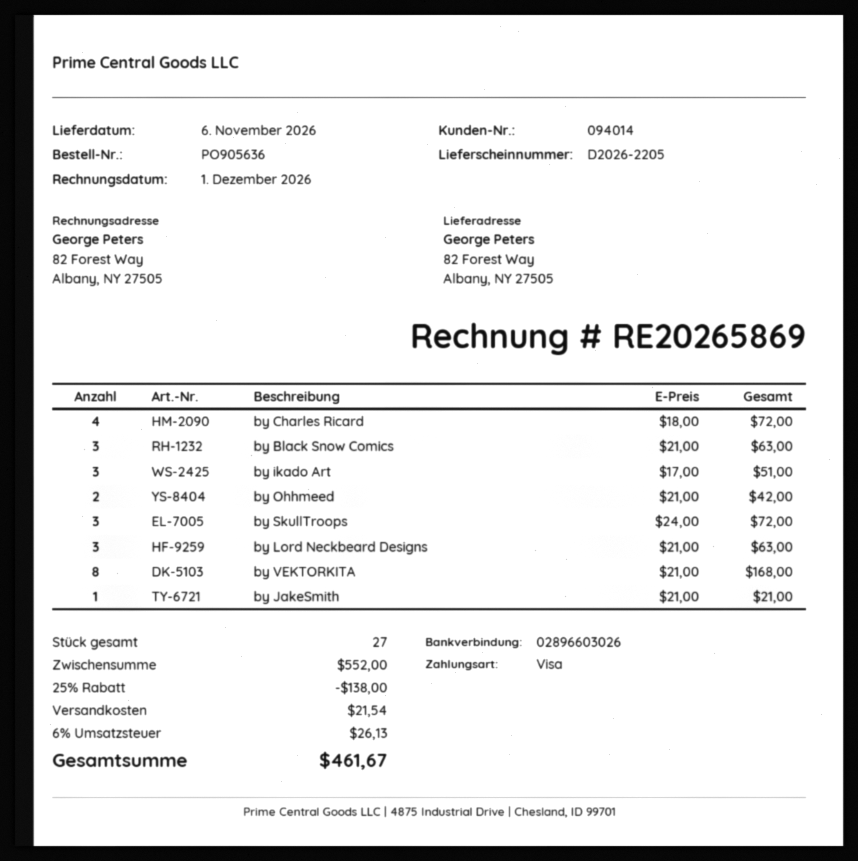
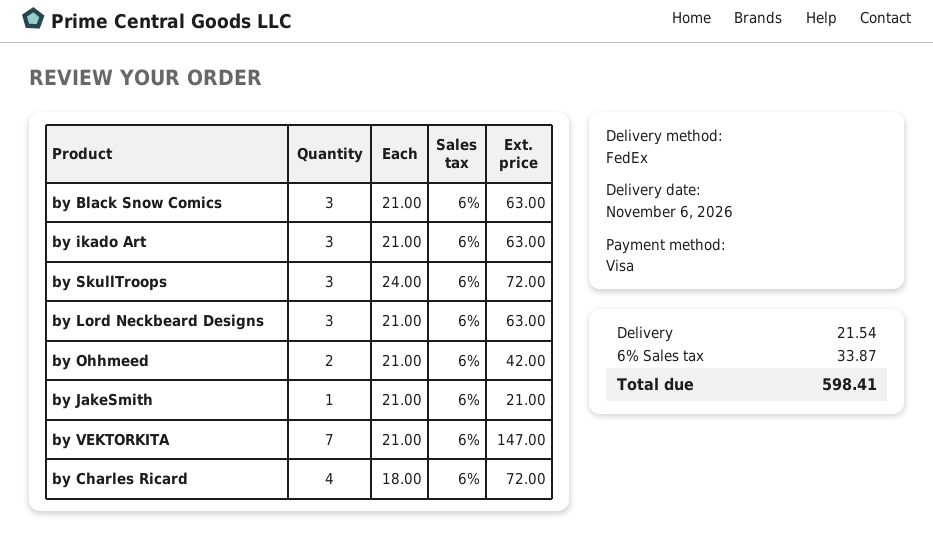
by ikado Art: 3 x 17.00 = 51.00 -> 3 x 21.00 = 63.00
by VEKTORKITA: 8 x 21.00 = 168.00 -> 7 x 21.00 = 147.00
discount: 25% = 138.00 -> none
tax: 6% = 26.13 -> 6% = 33.87
total: 461.67 -> 598.41

